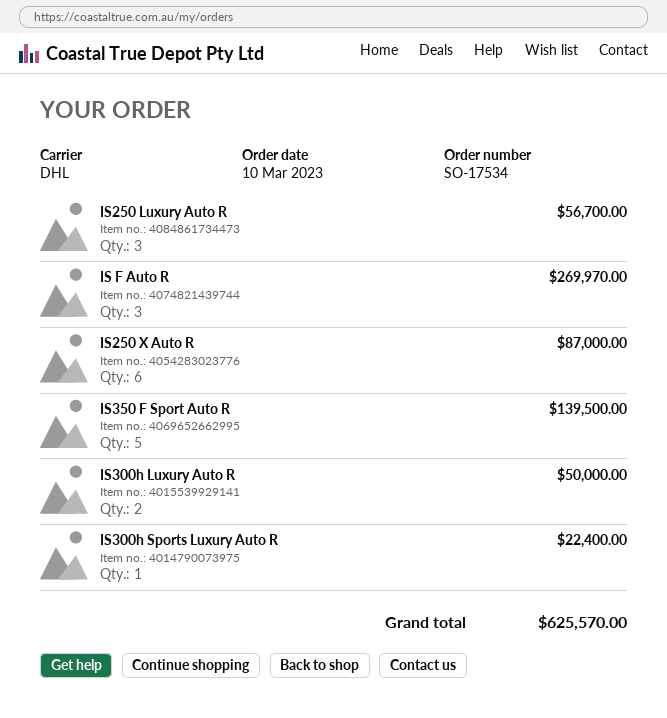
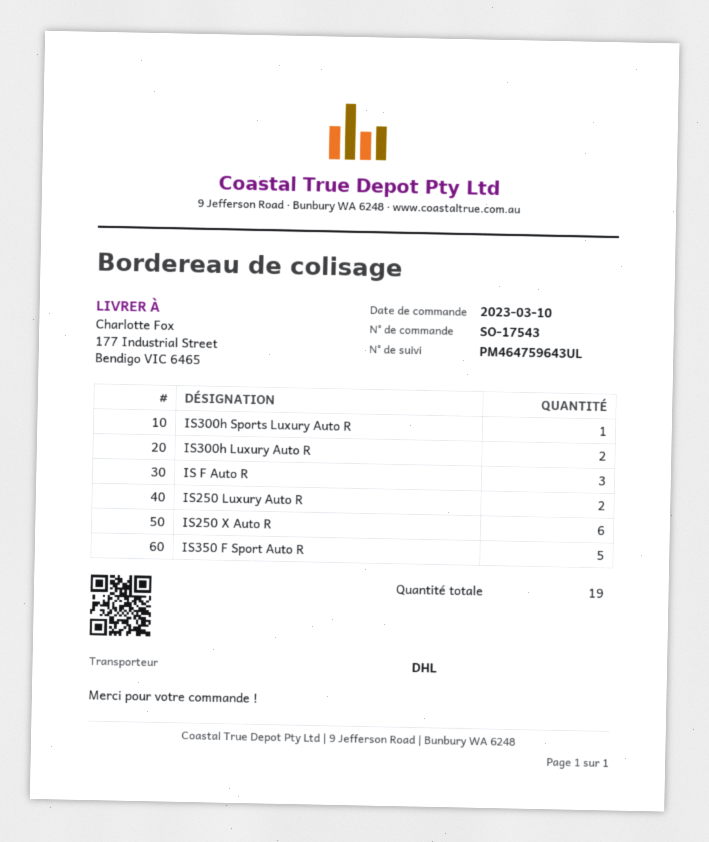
order number: SO-17534 -> SO-17543
IS250 Luxury Auto R: 3 -> 2

